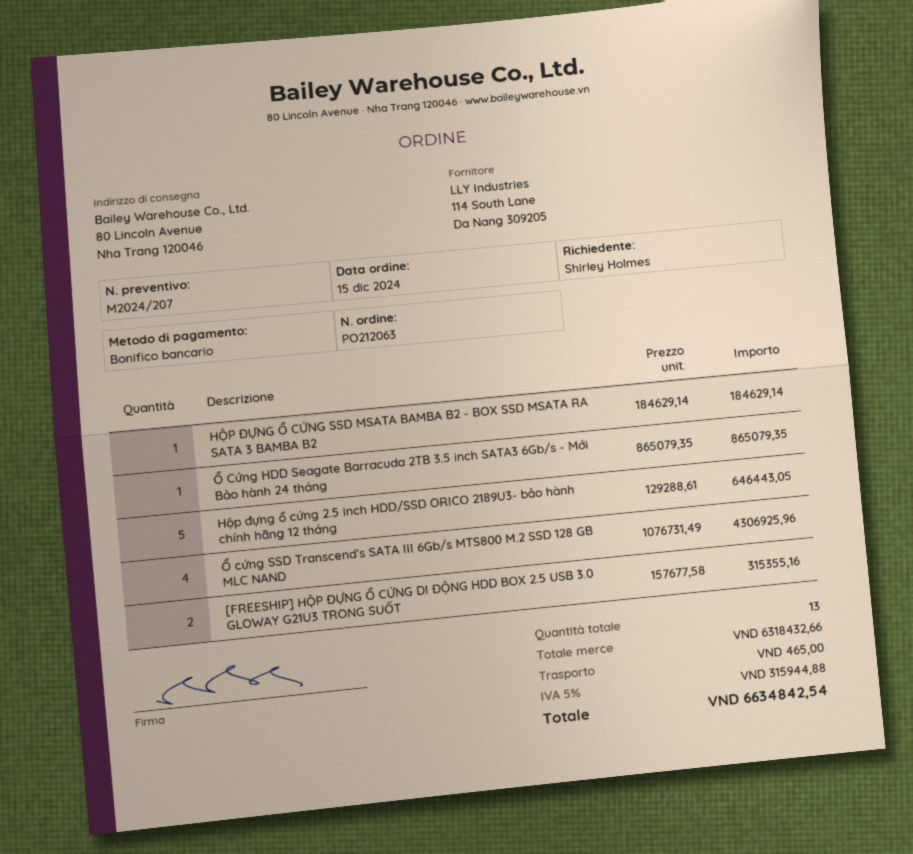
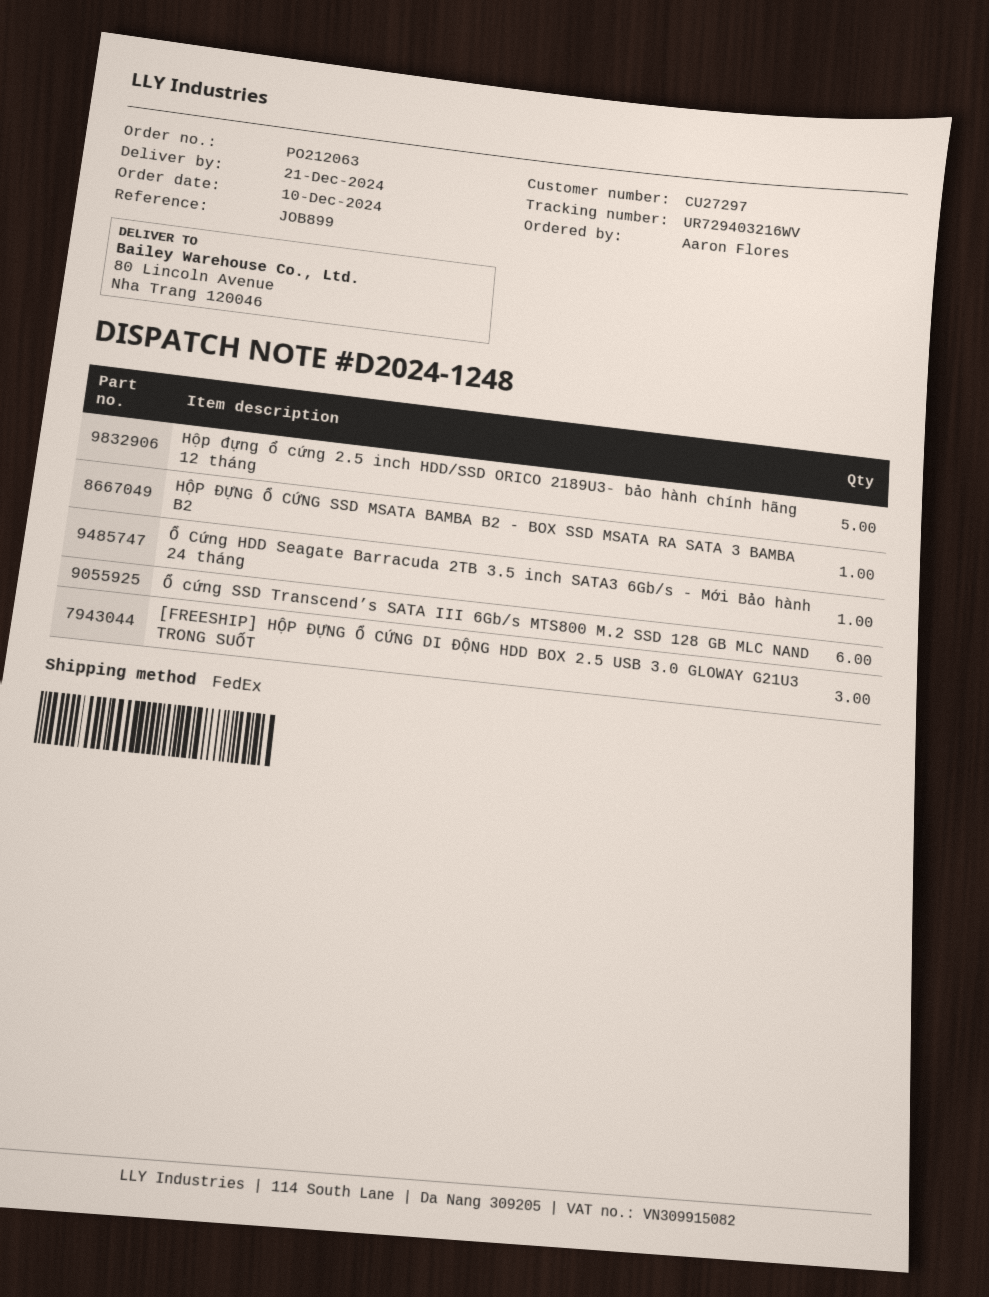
order date: 2024-12-15 -> 2024-12-10
ordered by: Shirley Holmes -> Aaron Flores
Ổ cứng SSD Transcend’s SATA III 6Gb/s MTS800 M.2 SSD 128 GB MLC NAND: 4 -> 6
[FREESHIP] HỘP ĐỰNG Ổ CỨNG DI ĐỘNG HDD BOX 2.5 USB 3.0 GLOWAY G21U3 TRONG SUỐT: 2 -> 3

